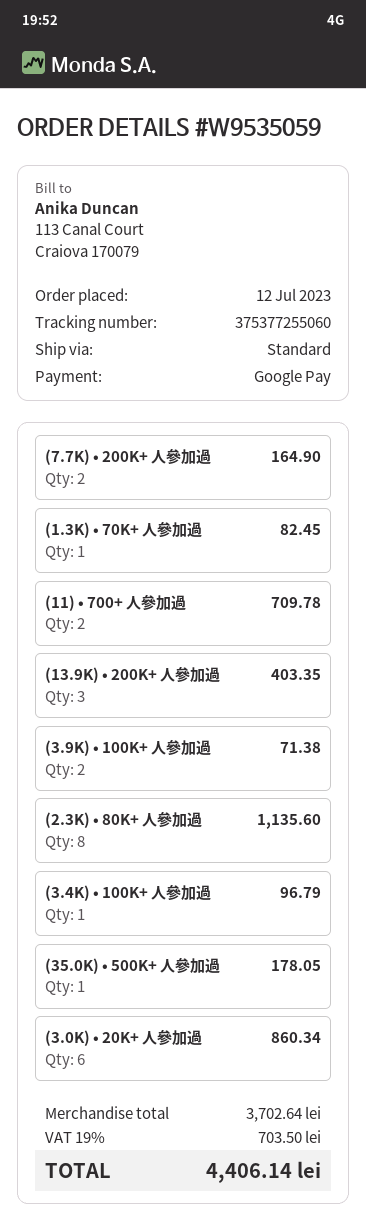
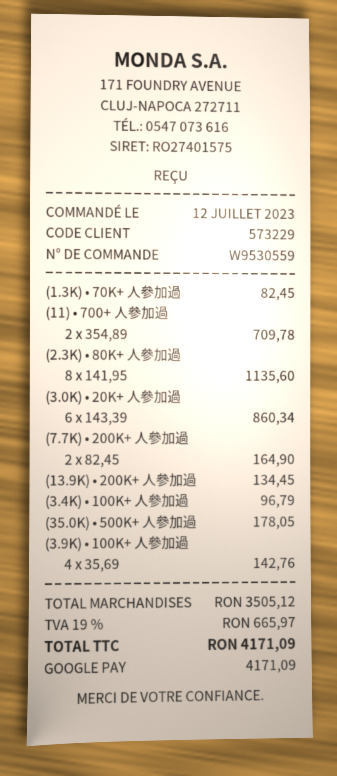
order number: W9535059 -> W9530559
(13.9K) • 200K+ 人參加過: 3 for 403.35 -> 1 for 134.45
(3.9K) • 100K+ 人參加過: 2 for 71.38 -> 4 for 142.76
subtotal: 3702.64 -> 3505.12
tax: 19% = 703.50 -> 19% = 665.97
total: 4406.14 -> 4171.09

